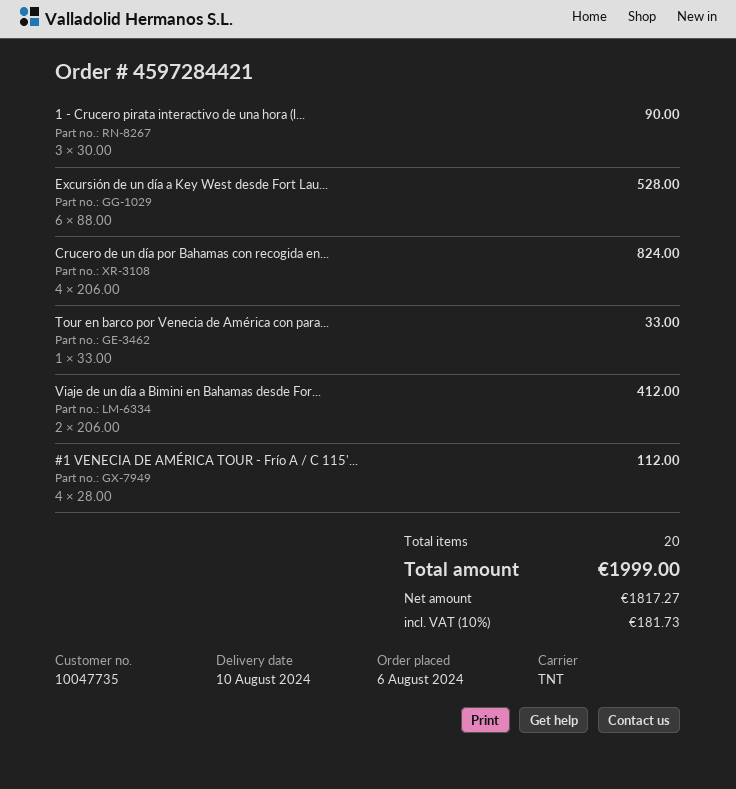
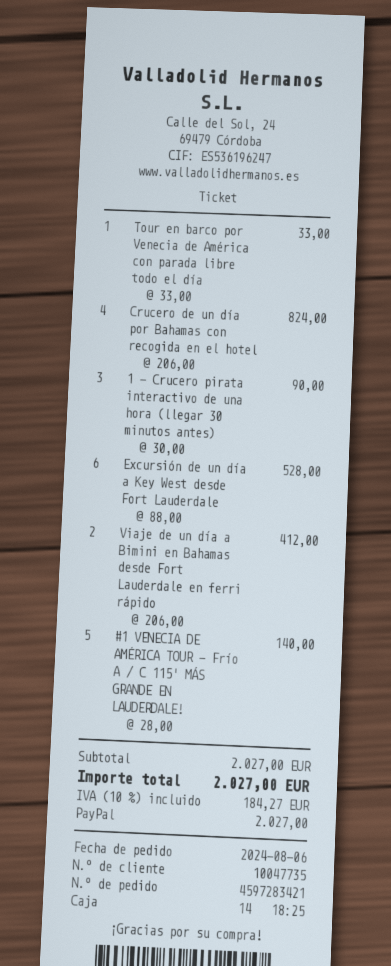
order number: 4597284421 -> 4597283421
#1 VENECIA DE AMÉRICA TOUR - Frío A / C 115'...: 4 x 28.00 = 112.00 -> 5 x 28.00 = 140.00
tax: 10% = 181.73 -> 10% = 184.27
total: 1999.00 -> 2027.00

